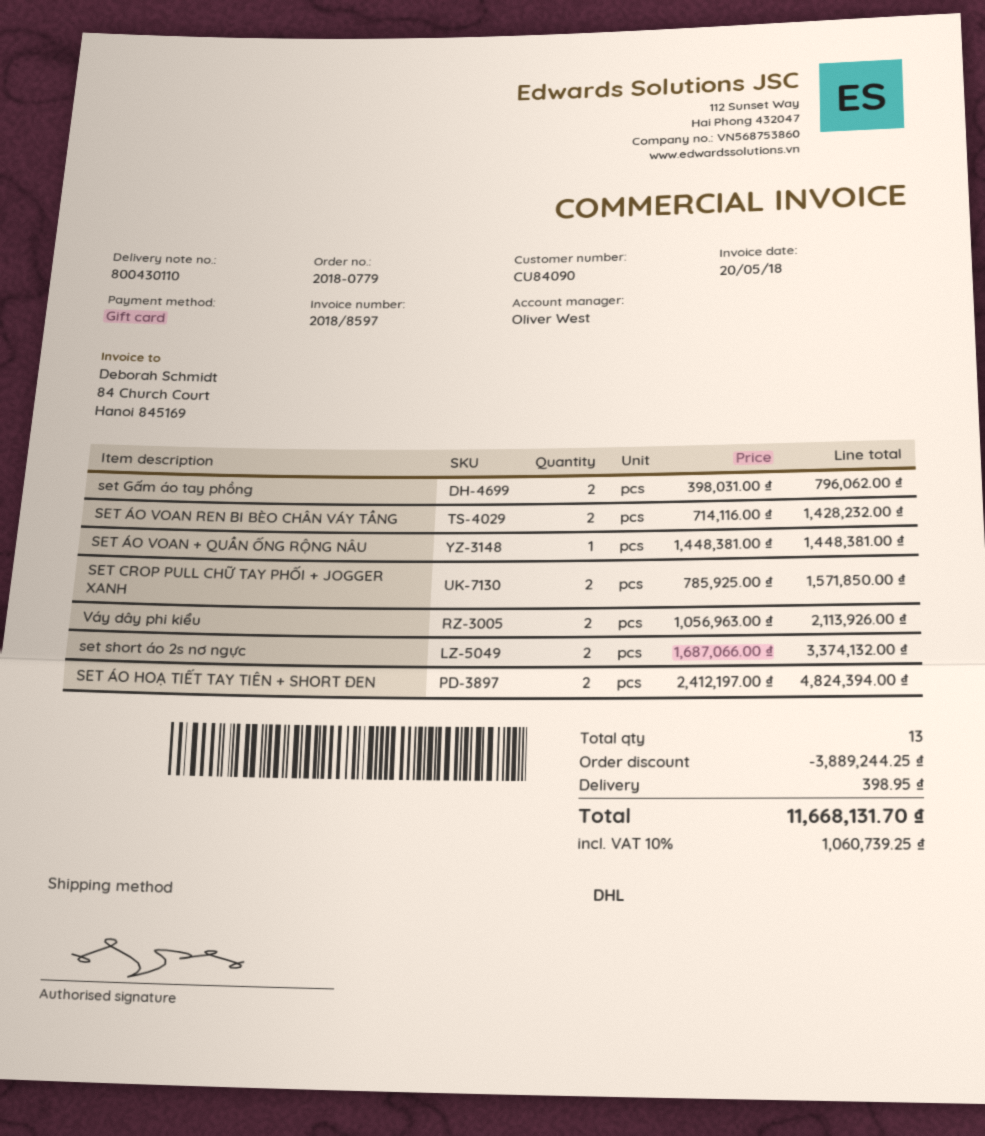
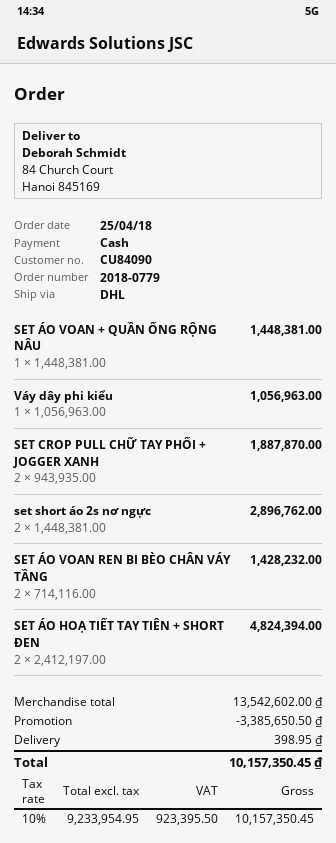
payment method: gift card -> cash
set Gấm áo tay phồng: 2 x 398031.00 = 796062.00 -> none
SET CROP PULL CHỮ TAY PHỐI + JOGGER XANH: 2 x 785925.00 = 1571850.00 -> 2 x 943935.00 = 1887870.00
Váy dây phi kiểu: 2 x 1056963.00 = 2113926.00 -> 1 x 1056963.00 = 1056963.00
set short áo 2s nơ ngực: 2 x 1687066.00 = 3374132.00 -> 2 x 1448381.00 = 2896762.00
discount: 3889244.25 -> 3385650.50
tax: 10% = 1060739.25 -> 10% = 923395.50
total: 11668131.70 -> 10157350.45

